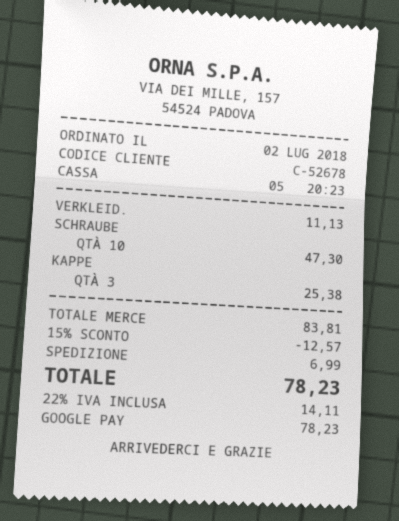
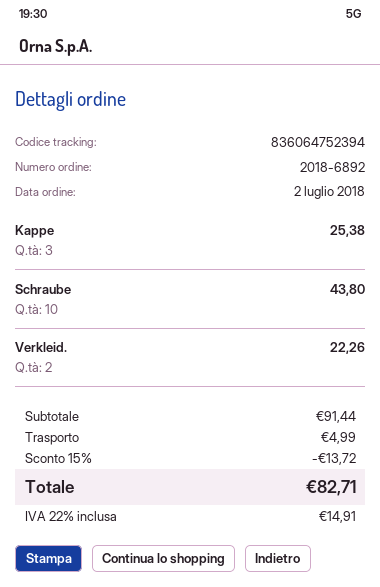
VERKLEID.: 1 for 11.13 -> 2 for 22.26
SCHRAUBE: 10 for 47.30 -> 10 for 43.80
subtotal: 83.81 -> 91.44
discount: 15% = 12.57 -> 15% = 13.72
shipping: 6.99 -> 4.99
tax: 22% = 14.11 -> 22% = 14.91
total: 78.23 -> 82.71

